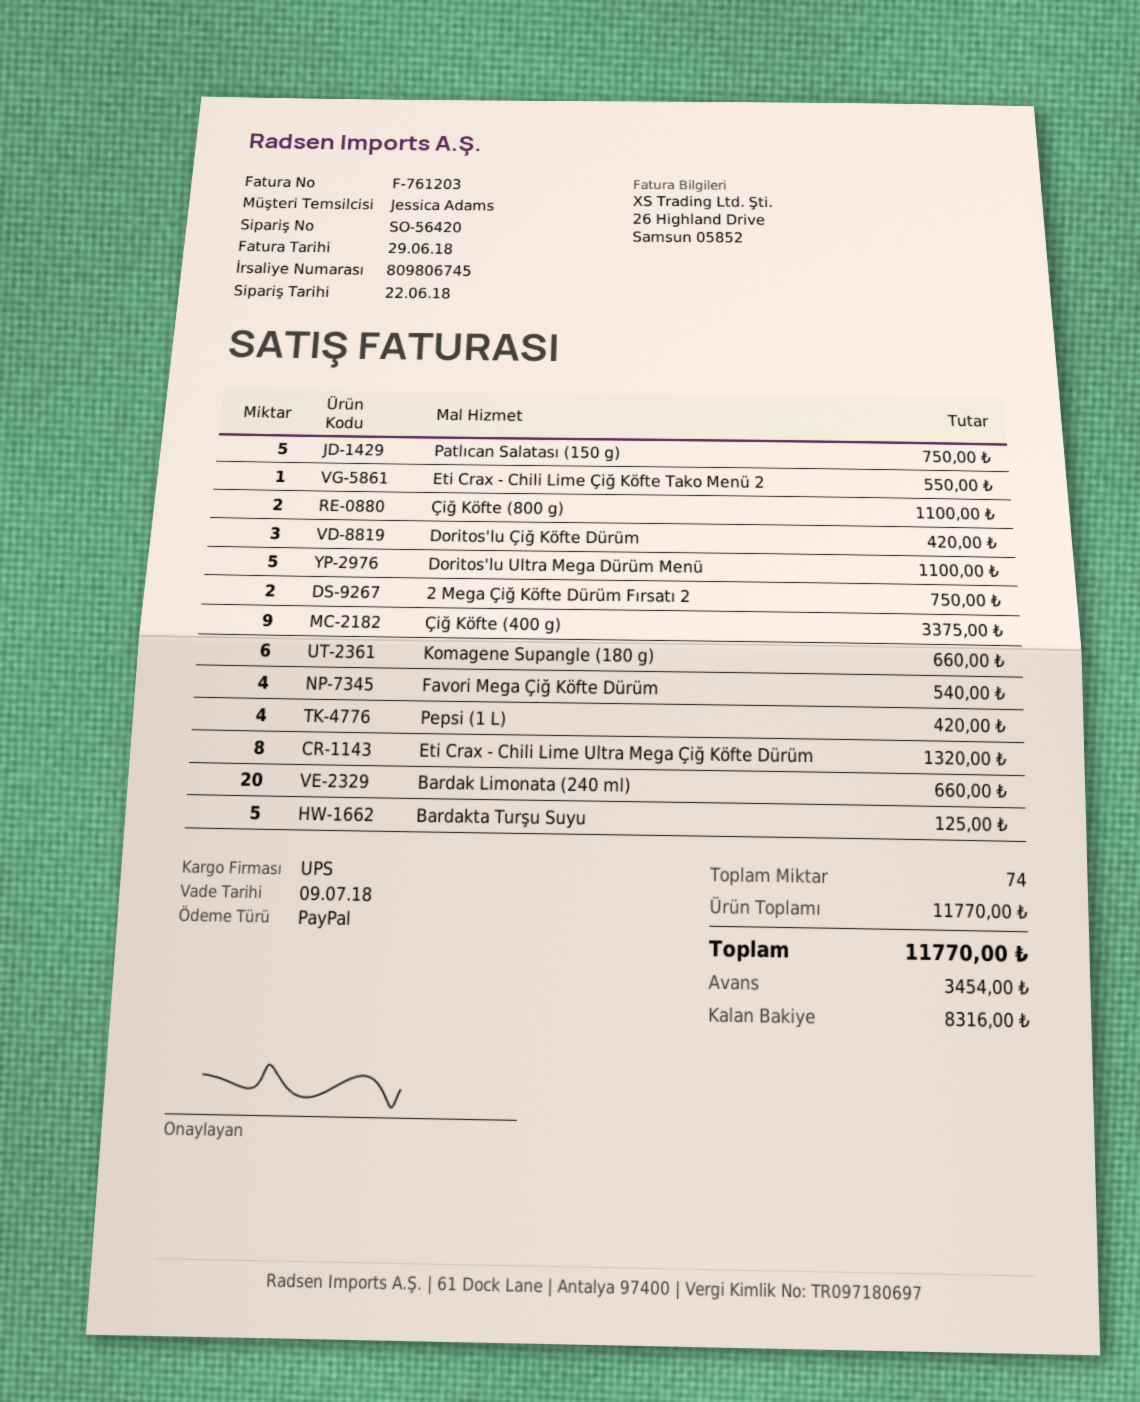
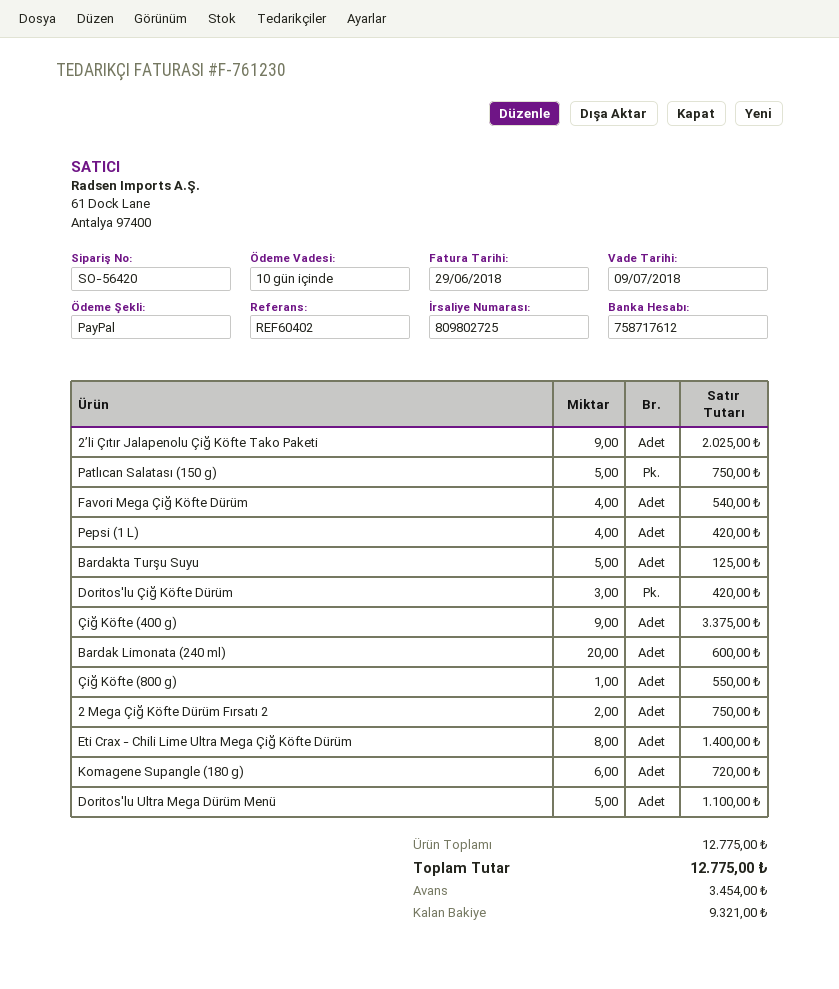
delivery note number: 809806745 -> 809802725
invoice number: F-761203 -> F-761230
Eti Crax - Chili Lime Çiğ Köfte Tako Menü 2: 1 for 550.00 -> none
Çiğ Köfte (800 g): 2 for 1100.00 -> 1 for 550.00
Komagene Supangle (180 g): 6 for 660.00 -> 6 for 720.00
Eti Crax - Chili Lime Ultra Mega Çiğ Köfte Dürüm: 8 for 1320.00 -> 8 for 1400.00
Bardak Limonata (240 ml): 20 for 660.00 -> 20 for 600.00
2’li Çıtır Jalapenolu Çiğ Köfte Tako Paketi: none -> 9 for 2025.00
subtotal: 11770.00 -> 12775.00
total: 11770.00 -> 12775.00
balance: 8316.00 -> 9321.00

